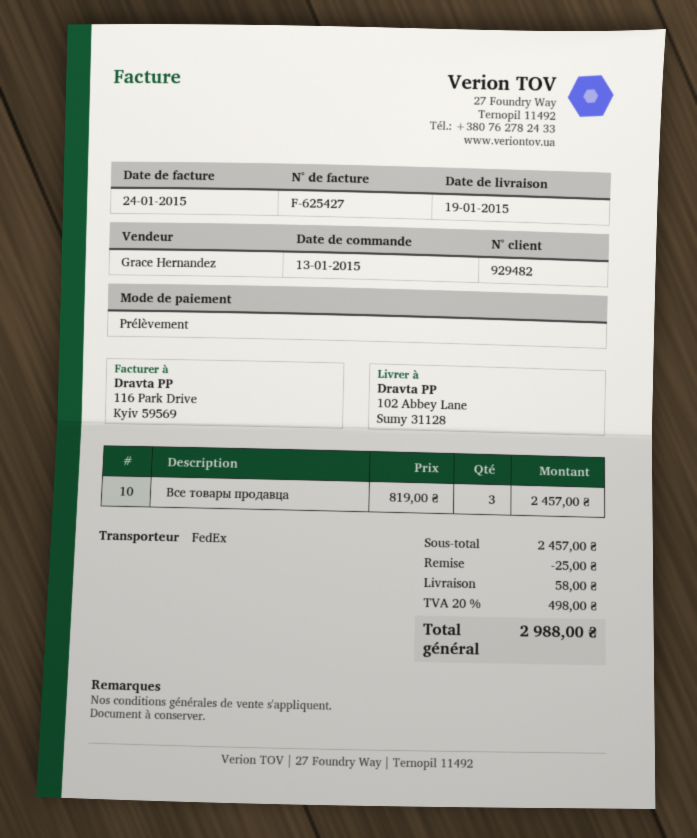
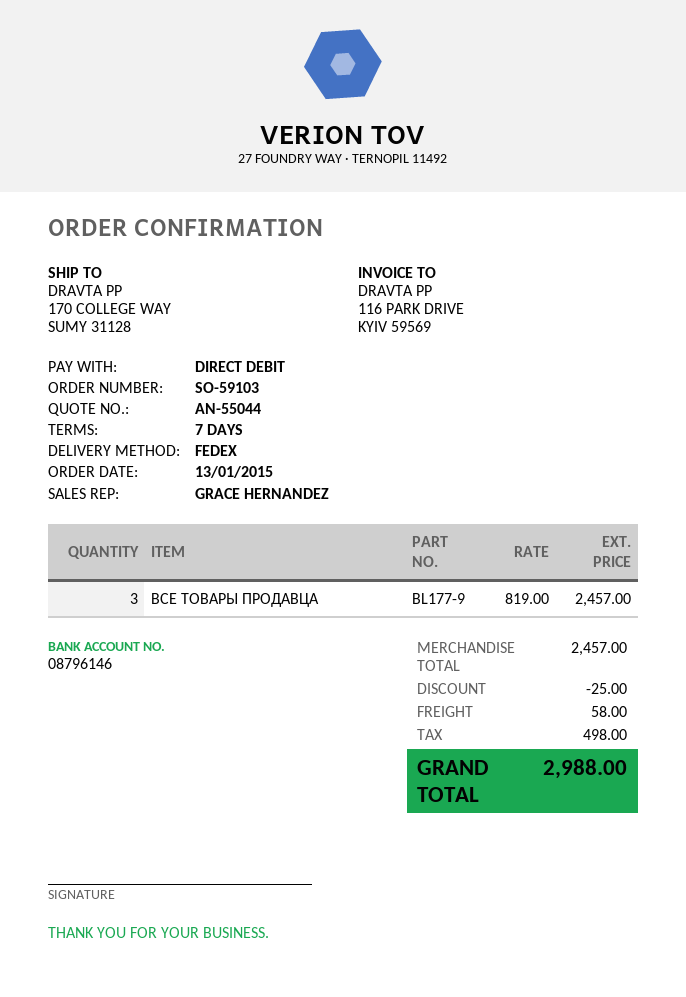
ship to: 102 Abbey Lane, Sumy 31128 -> 170 COLLEGE WAY, SUMY 31128

